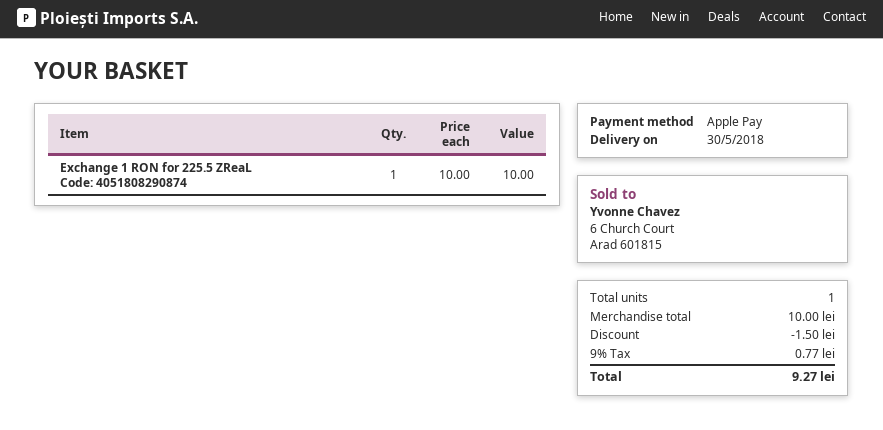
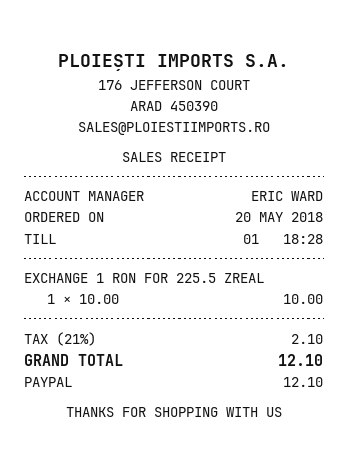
payment method: Apple Pay -> PayPal
discount: 1.50 -> none
tax: 9% = 0.77 -> 21% = 2.10
total: 9.27 -> 12.10

